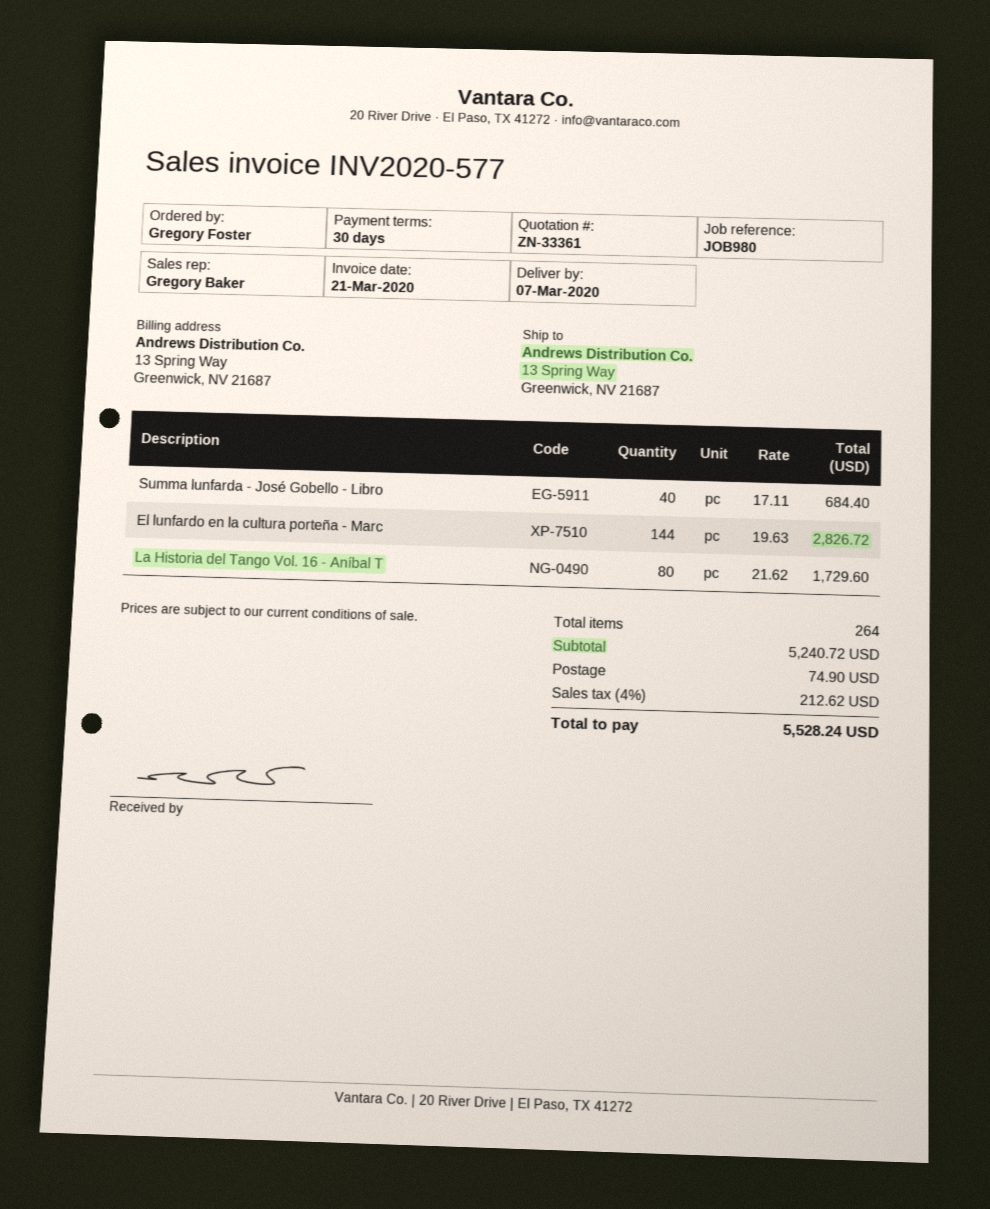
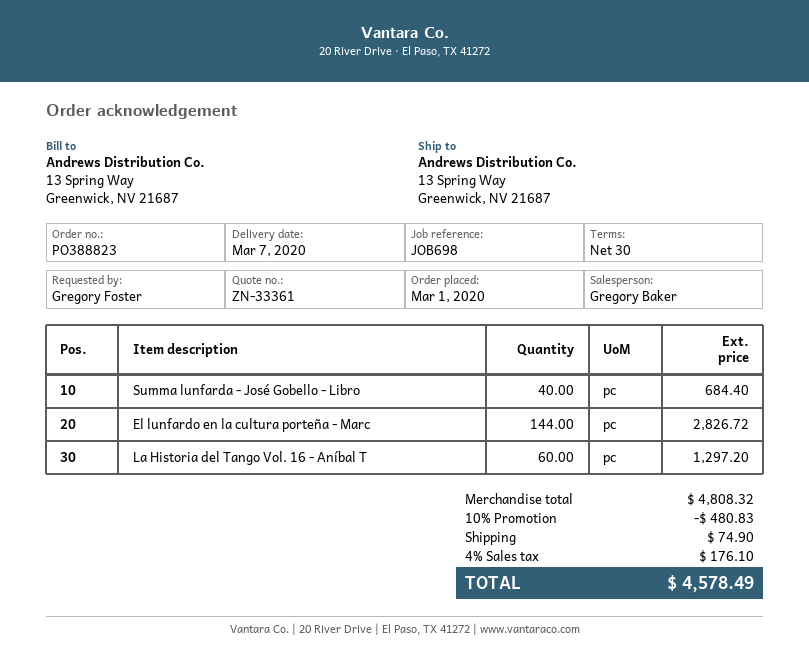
reference: JOB980 -> JOB698
La Historia del Tango Vol. 16 - Aníbal T: 80 for 1729.60 -> 60 for 1297.20
subtotal: 5240.72 -> 4808.32
discount: none -> 10% = 480.83
tax: 4% = 212.62 -> 4% = 176.10
total: 5528.24 -> 4578.49

